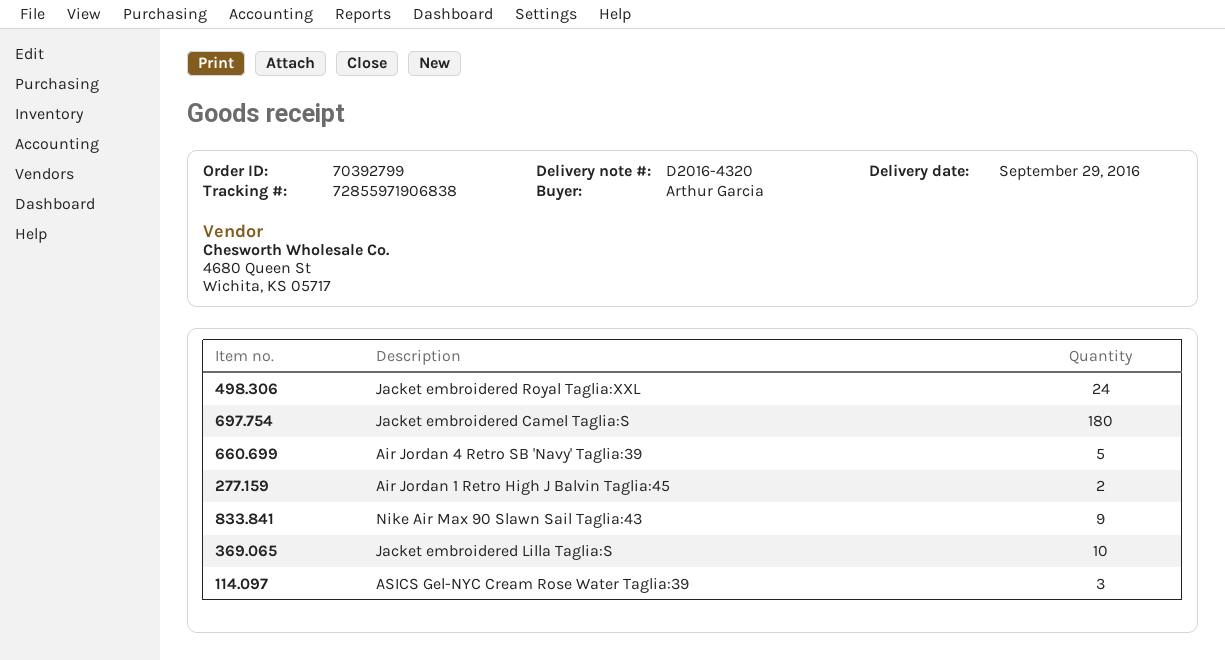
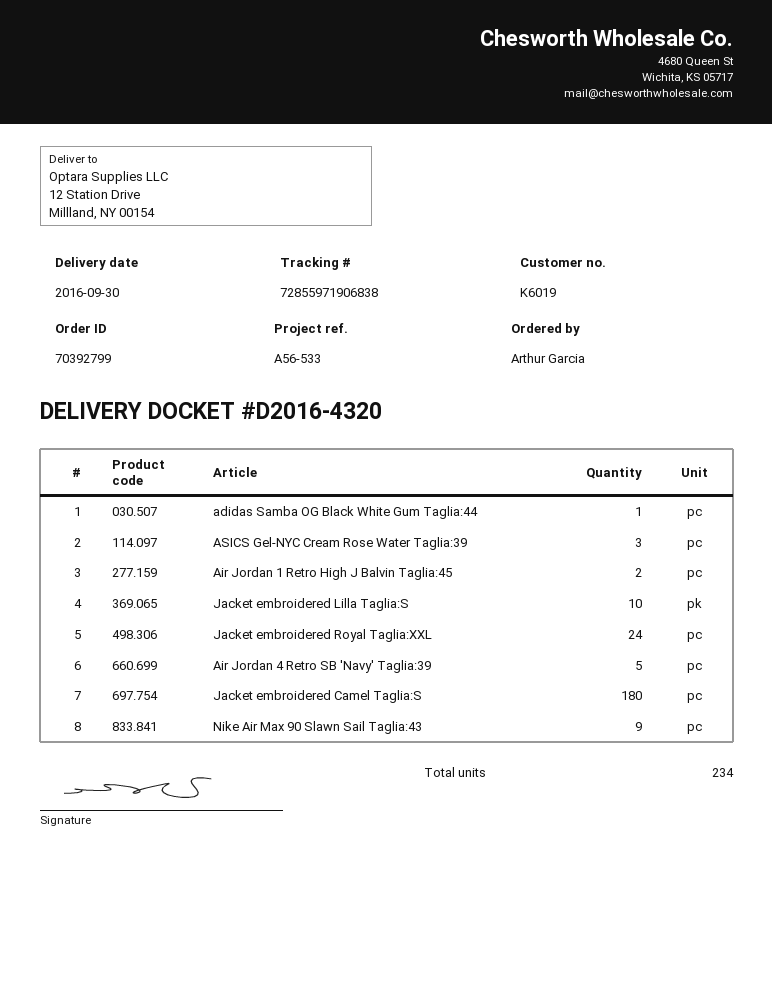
delivery date: 2016-09-29 -> 2016-09-30
adidas Samba OG Black White Gum Taglia:44: none -> 1

